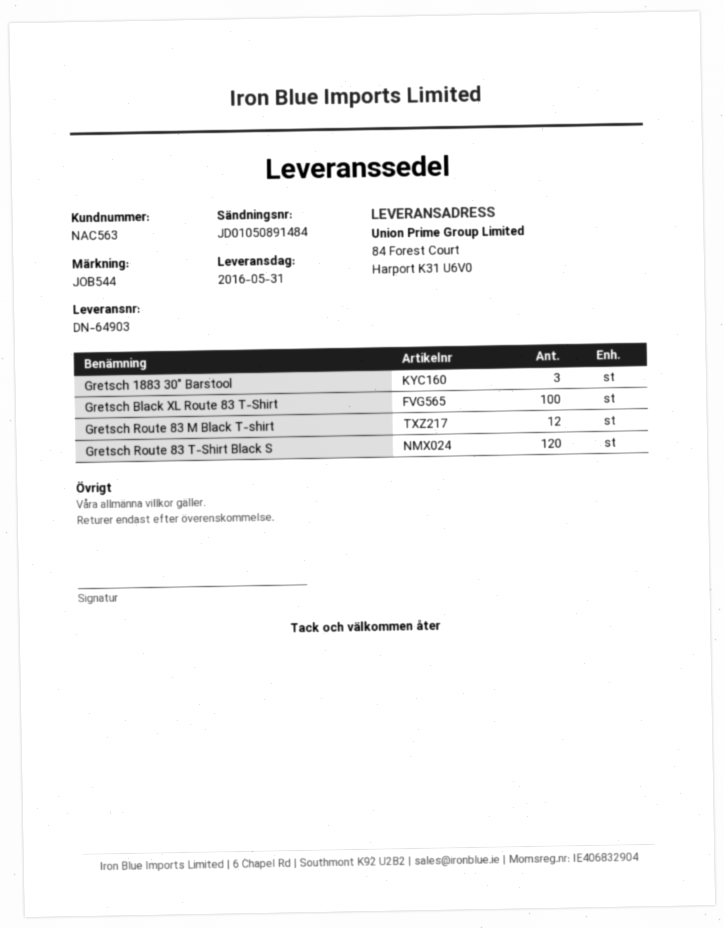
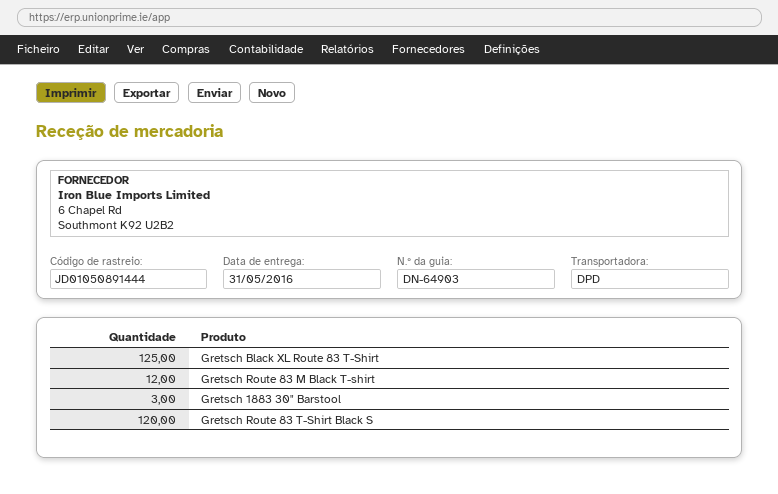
tracking number: JD01050891484 -> JD01050891444
Gretsch Black XL Route 83 T-Shirt: 100 -> 125

